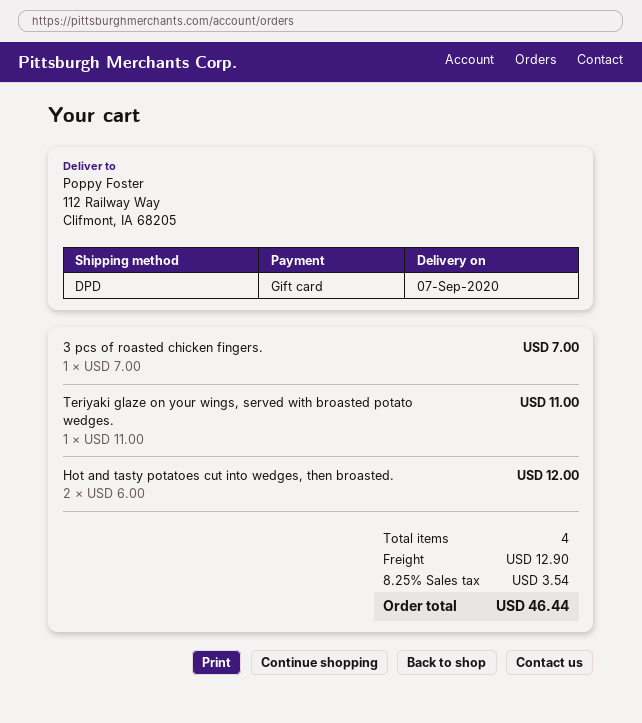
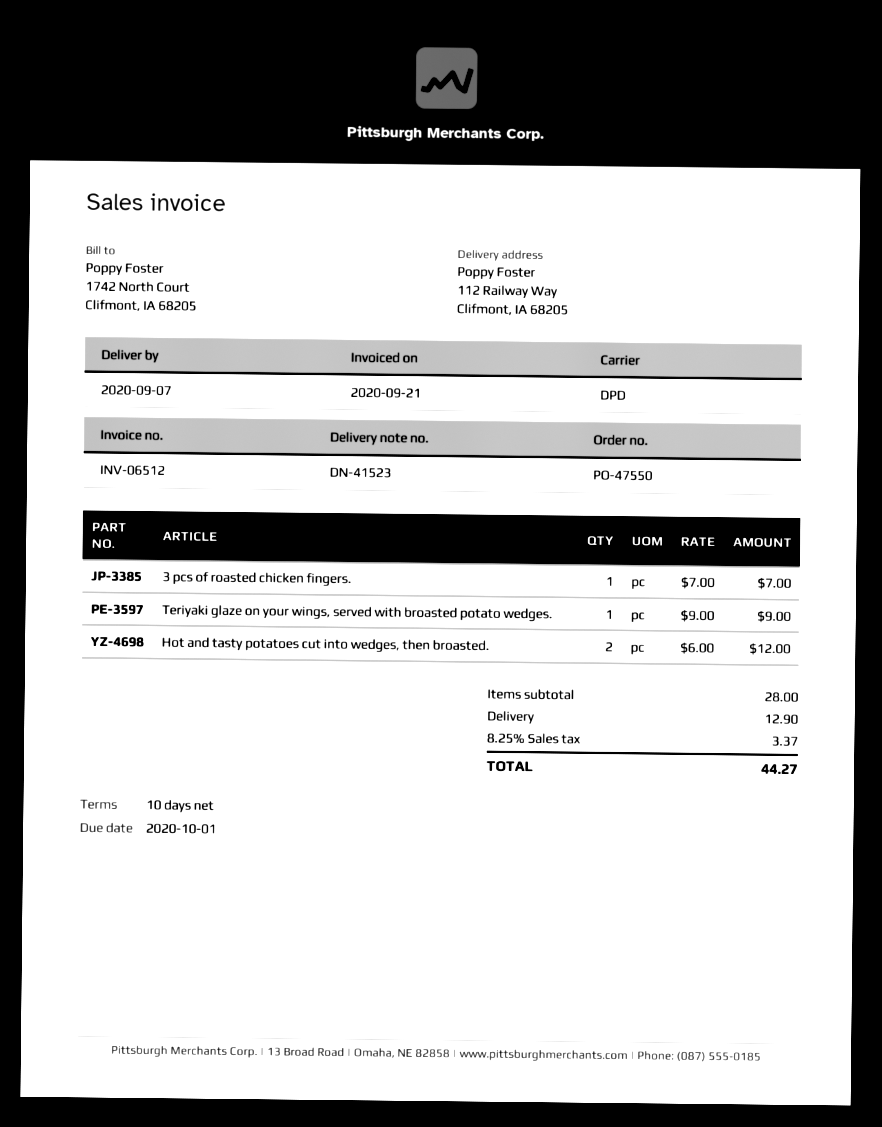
Teriyaki glaze on your wings, served with broasted potato wedges.: 1 x 11.00 = 11.00 -> 1 x 9.00 = 9.00
tax: 8.25% = 3.54 -> 8.25% = 3.37
total: 46.44 -> 44.27

